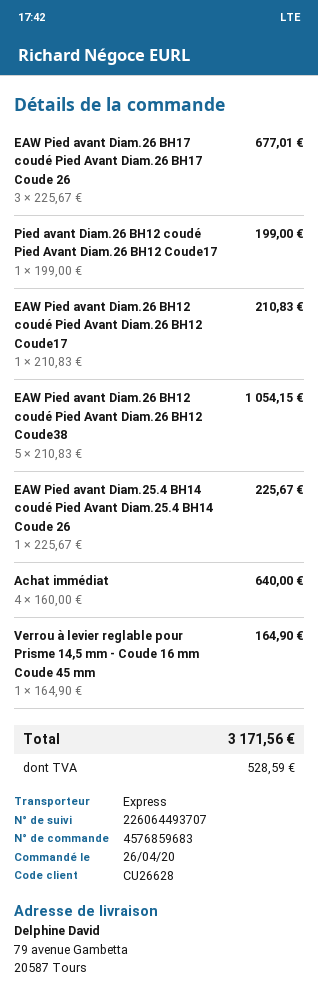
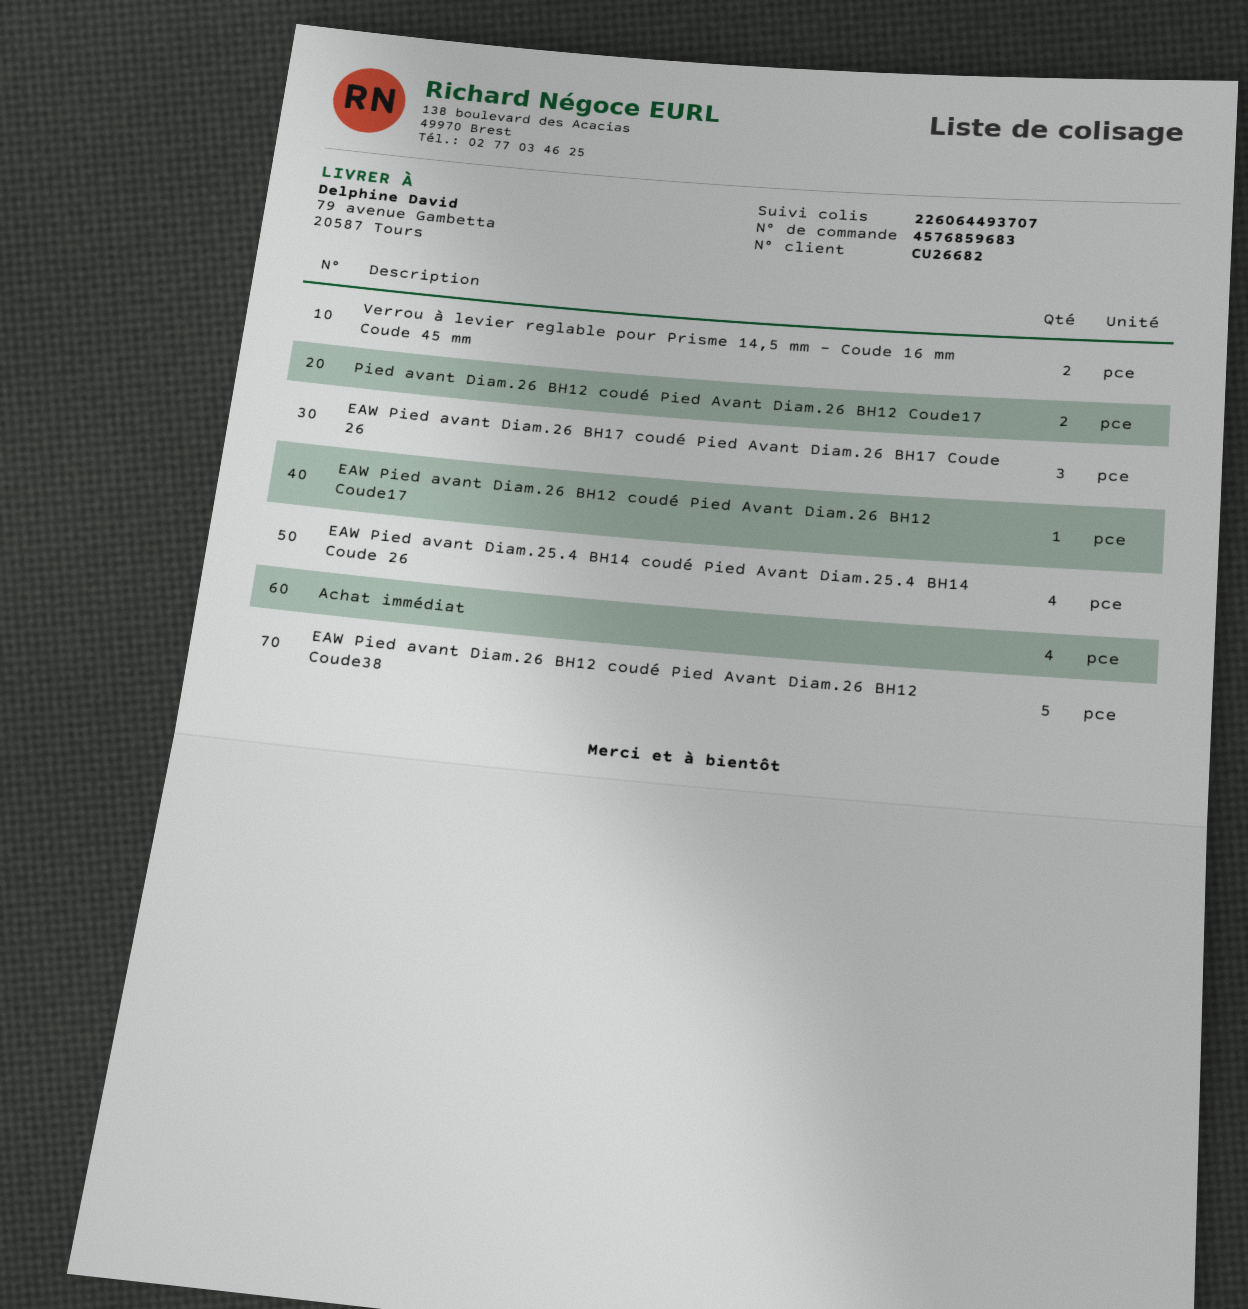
customer number: CU26628 -> CU26682
Pied avant Diam.26 BH12 coudé Pied Avant Diam.26 BH12 Coude17: 1 -> 2
EAW Pied avant Diam.25.4 BH14 coudé Pied Avant Diam.25.4 BH14 Coude 26: 1 -> 4
Verrou à levier reglable pour Prisme 14,5 mm - Coude 16 mm Coude 45 mm: 1 -> 2

